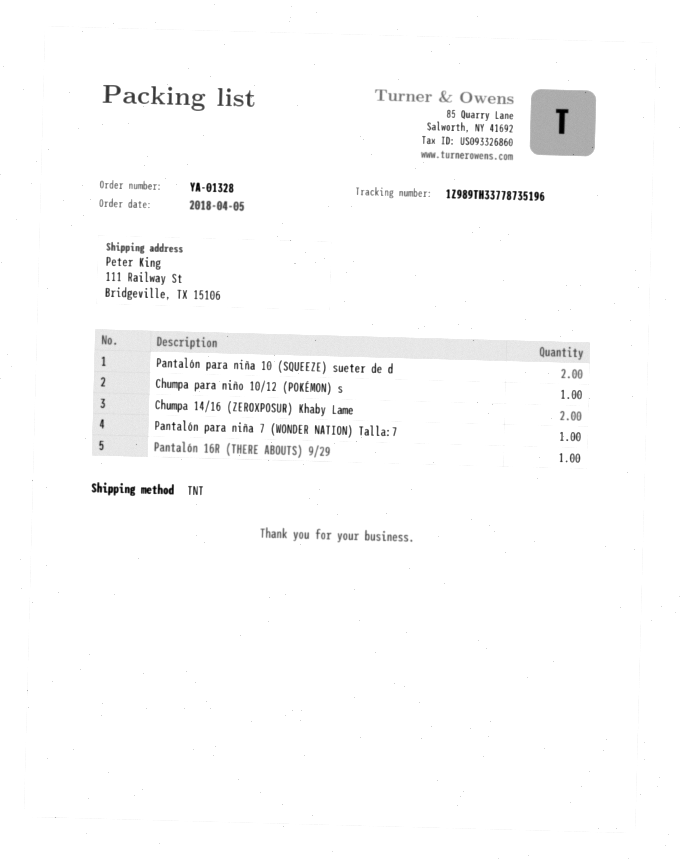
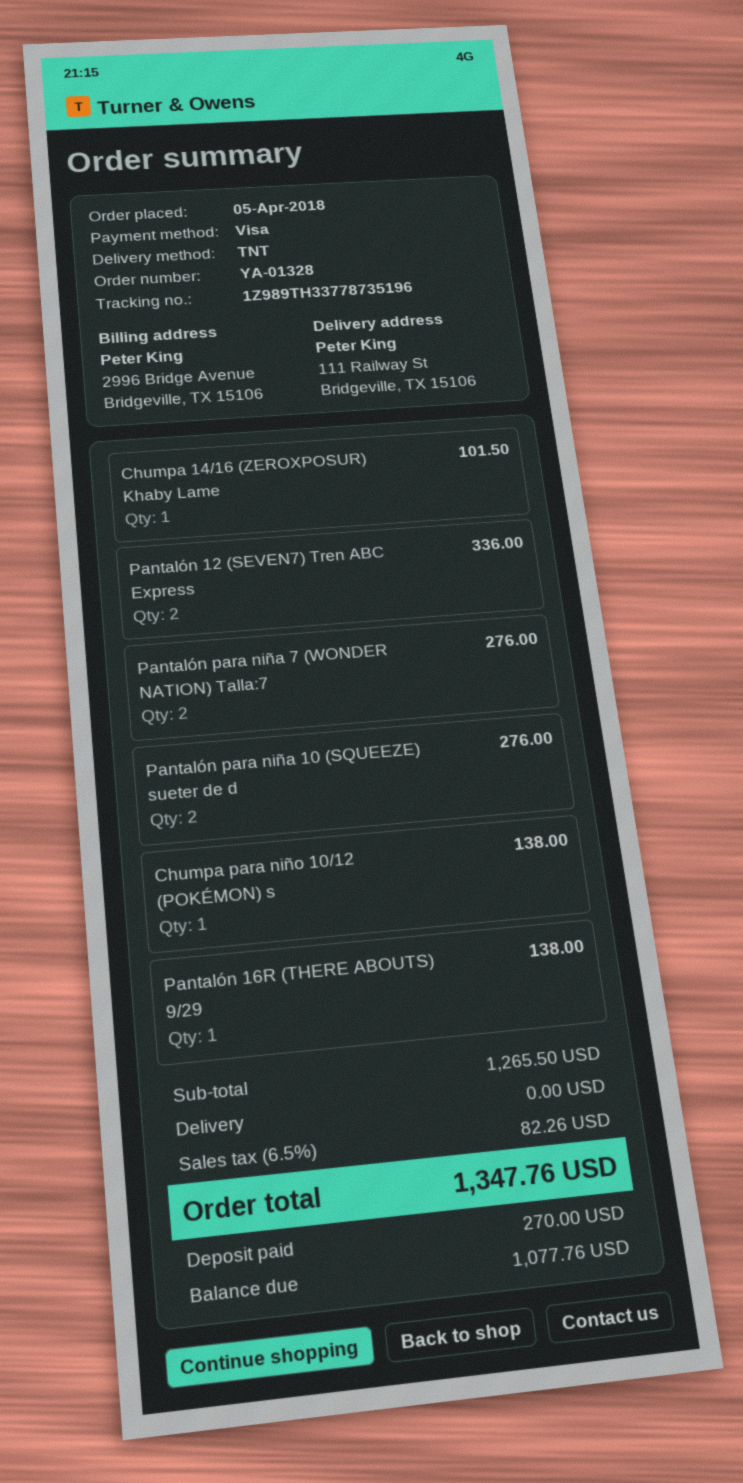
Chumpa 14/16 (ZEROXPOSUR) Khaby Lame: 2 -> 1
Pantalón para niña 7 (WONDER NATION) Talla:7: 1 -> 2
Pantalón 12 (SEVEN7) Tren ABC Express: none -> 2

